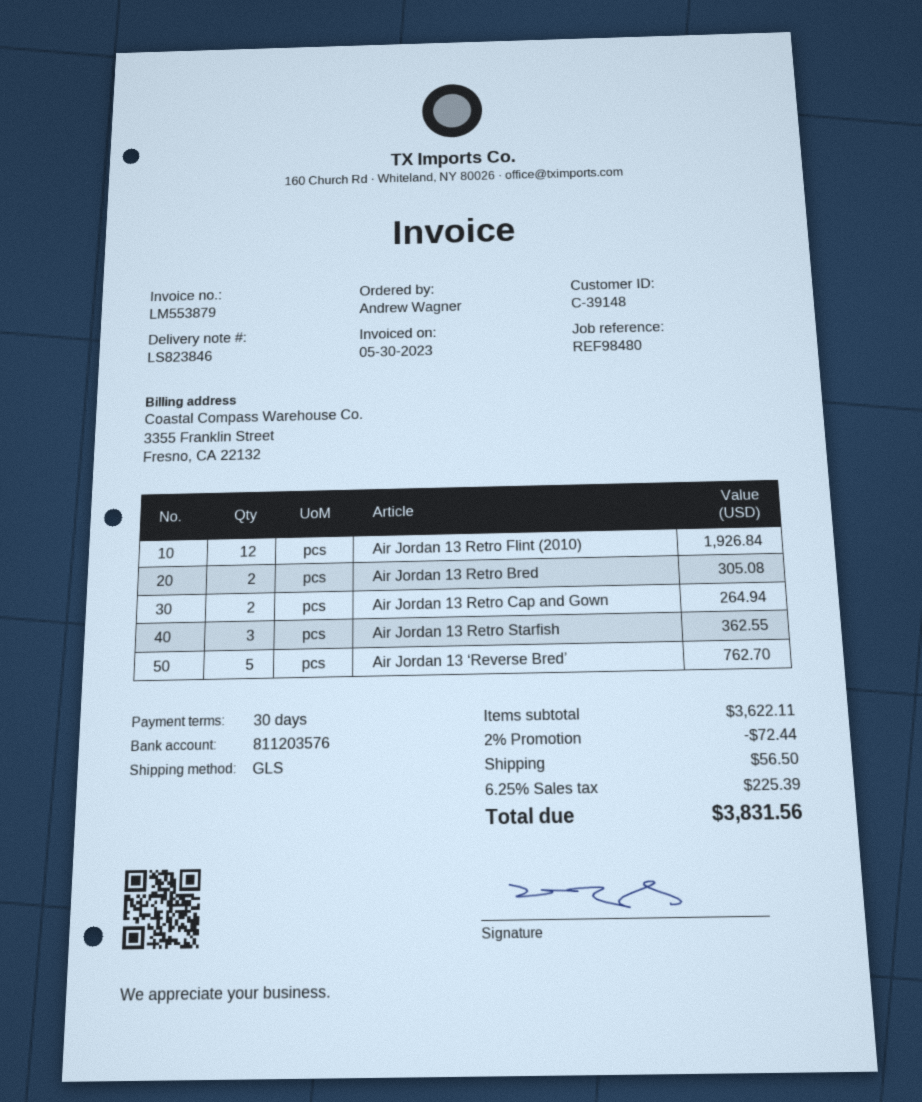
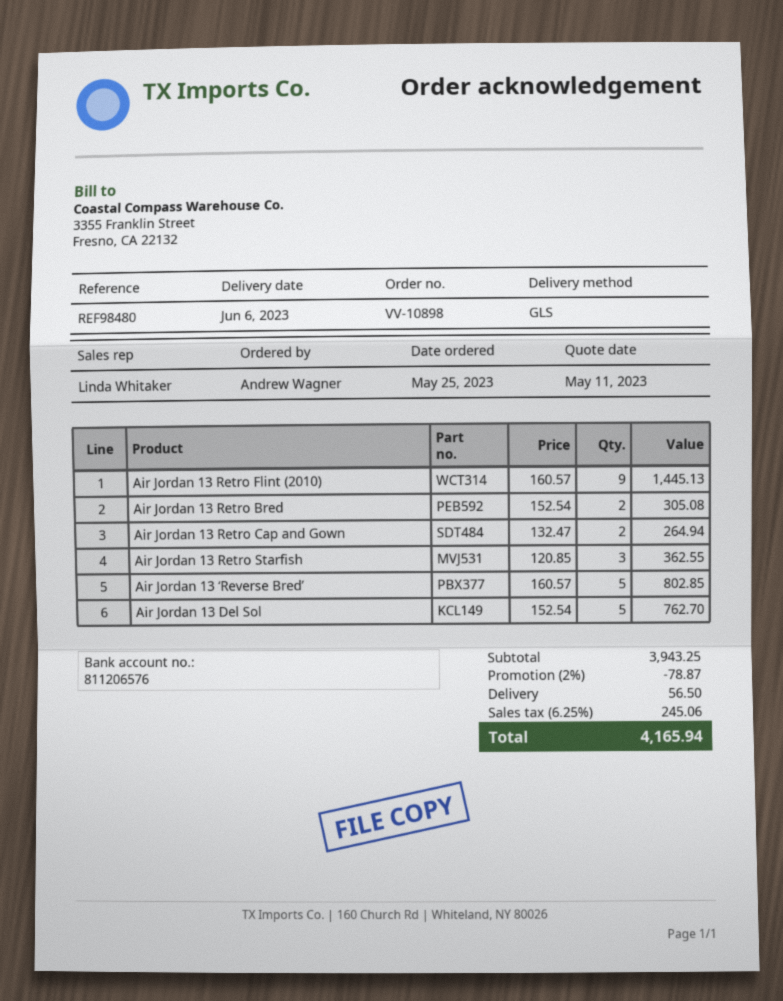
bank account: 811203576 -> 811206576
Air Jordan 13 Retro Flint (2010): 12 for 1926.84 -> 9 for 1445.13
Air Jordan 13 ‘Reverse Bred’: 5 for 762.70 -> 5 for 802.85
Air Jordan 13 Del Sol: none -> 5 for 762.70
subtotal: 3622.11 -> 3943.25
discount: 2% = 72.44 -> 2% = 78.87
tax: 6.25% = 225.39 -> 6.25% = 245.06
total: 3831.56 -> 4165.94

